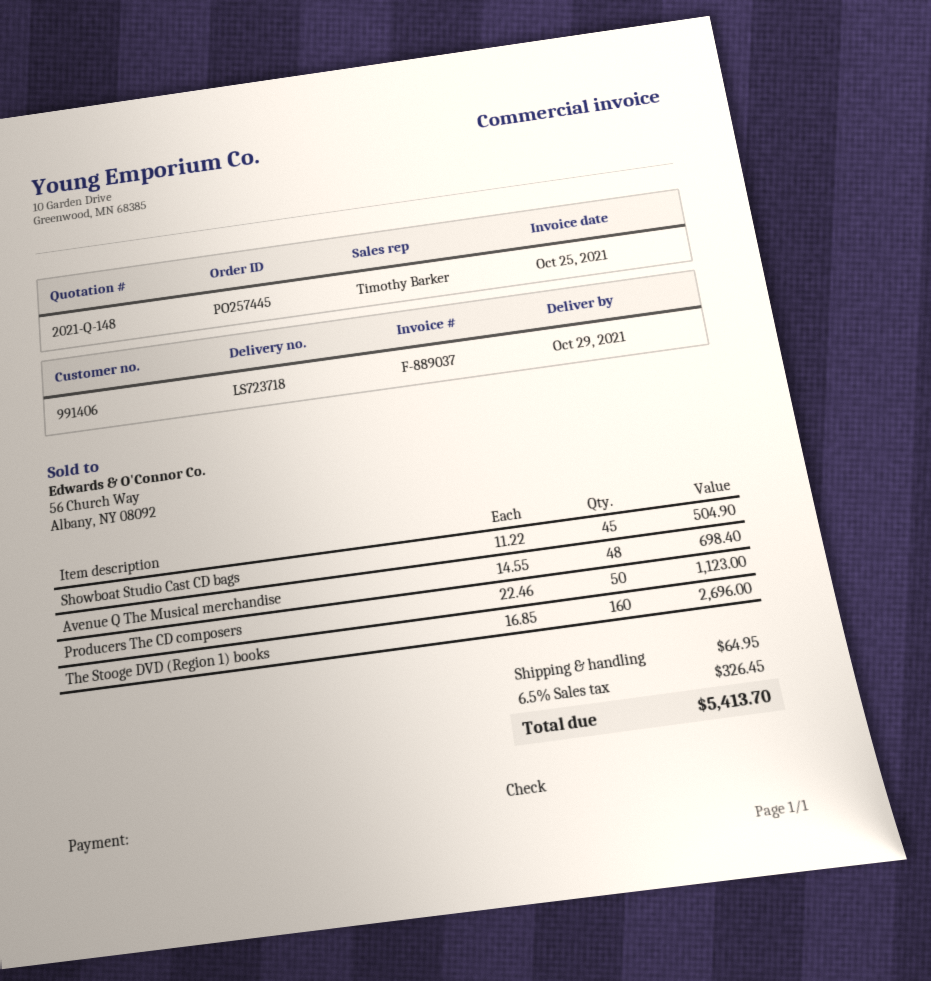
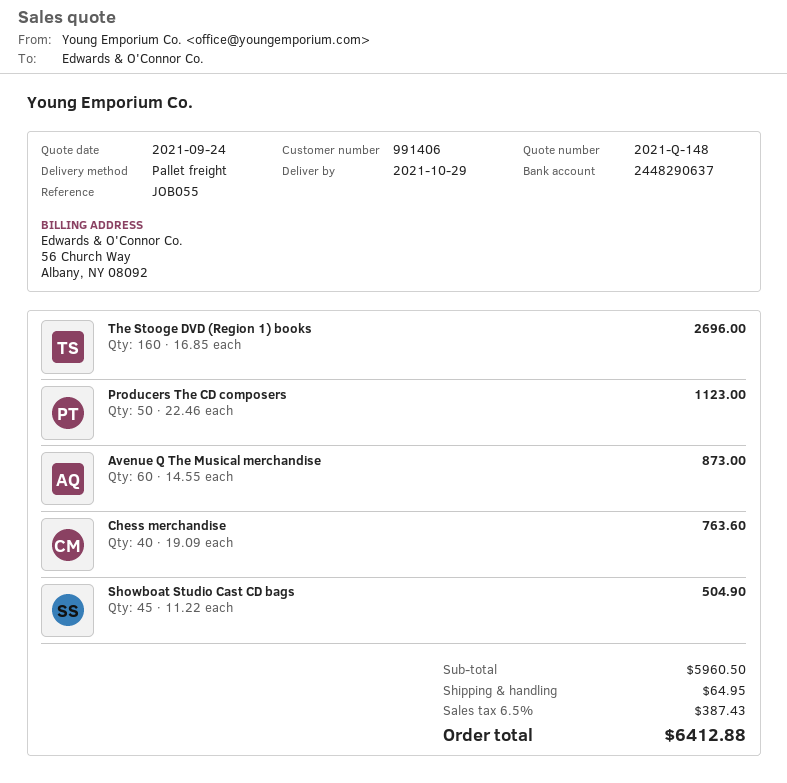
Avenue Q The Musical merchandise: 48 x 14.55 = 698.40 -> 60 x 14.55 = 873.00
Chess merchandise: none -> 40 x 19.09 = 763.60
tax: 6.5% = 326.45 -> 6.5% = 387.43
total: 5413.70 -> 6412.88

